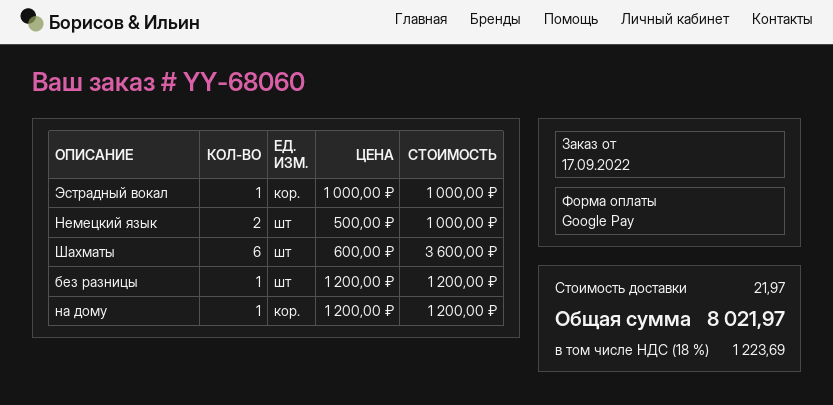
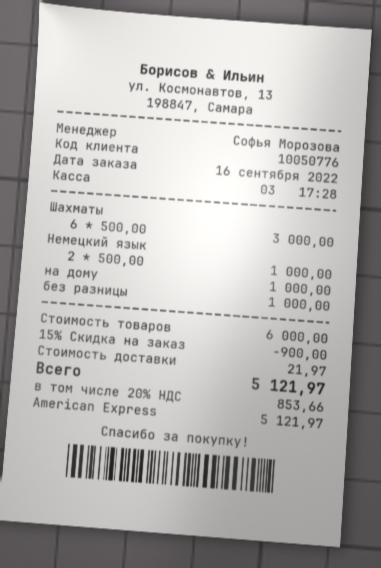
order date: 2022-09-17 -> 2022-09-16
payment method: Google Pay -> American Express
Эстрадный вокал: 1 x 1000.00 = 1000.00 -> none
Шахматы: 6 x 600.00 = 3600.00 -> 6 x 500.00 = 3000.00
без разницы: 1 x 1200.00 = 1200.00 -> 1 x 1000.00 = 1000.00
на дому: 1 x 1200.00 = 1200.00 -> 1 x 1000.00 = 1000.00
discount: none -> 15% = 900.00
tax: 18% = 1223.69 -> 20% = 853.66
total: 8021.97 -> 5121.97

